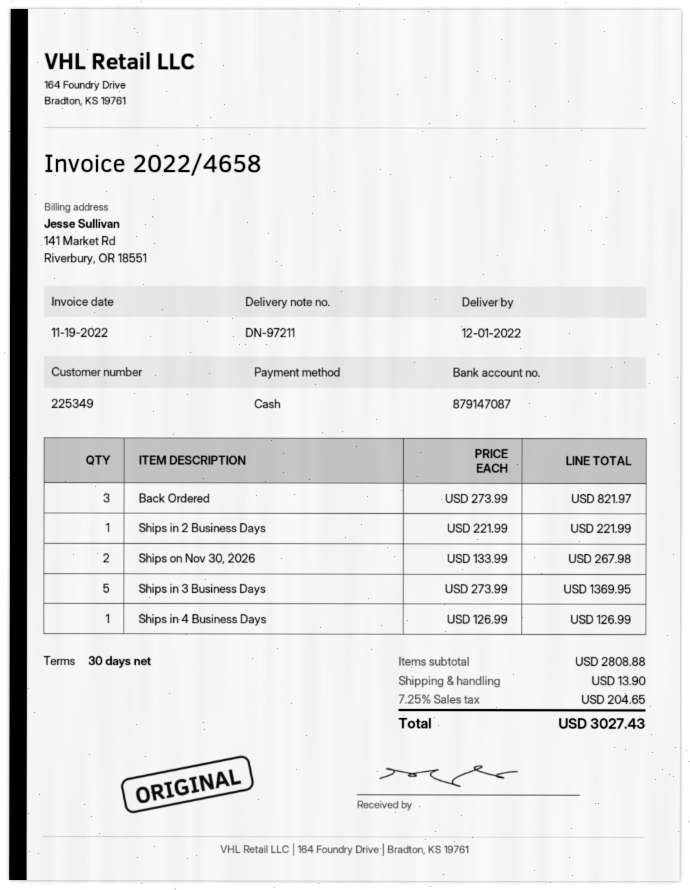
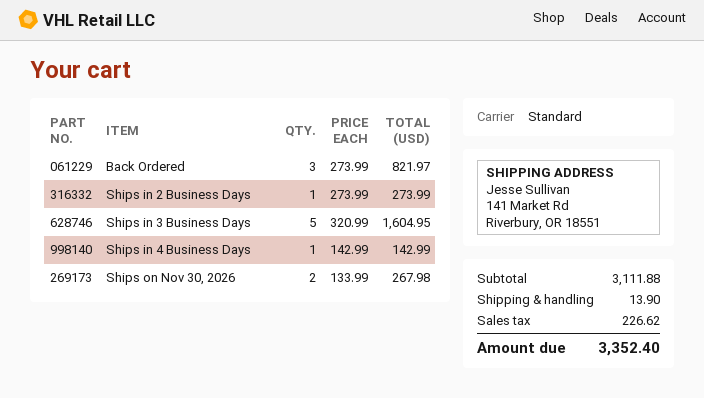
Ships in 2 Business Days: 1 x 221.99 = 221.99 -> 1 x 273.99 = 273.99
Ships in 3 Business Days: 5 x 273.99 = 1369.95 -> 5 x 320.99 = 1604.95
Ships in 4 Business Days: 1 x 126.99 = 126.99 -> 1 x 142.99 = 142.99
subtotal: 2808.88 -> 3111.88
tax: 204.65 -> 226.62
total: 3027.43 -> 3352.40

